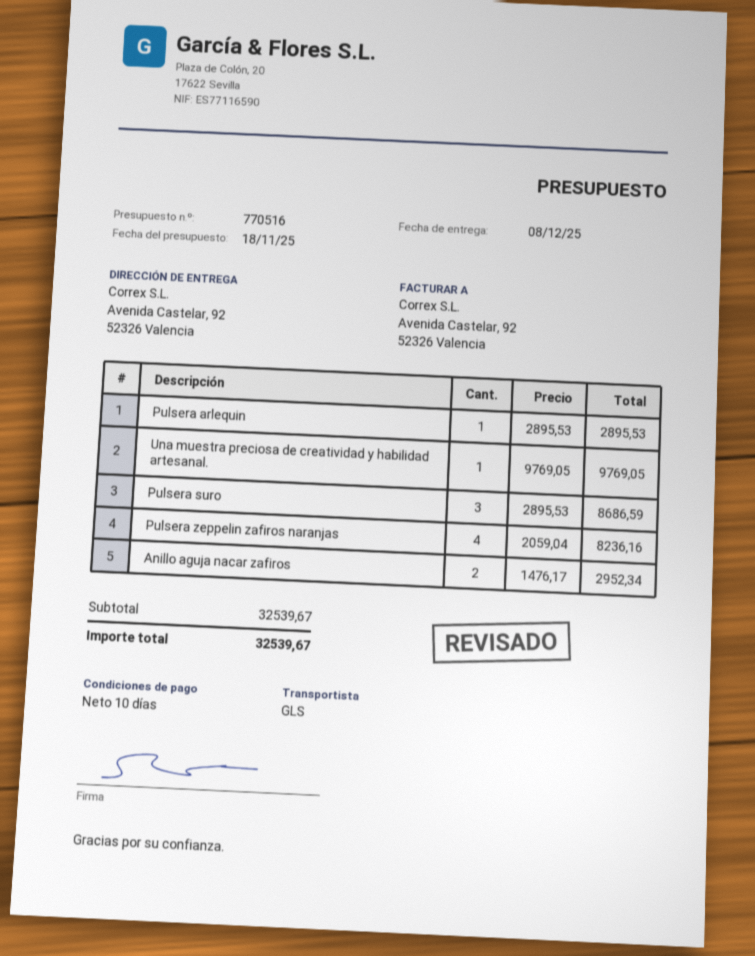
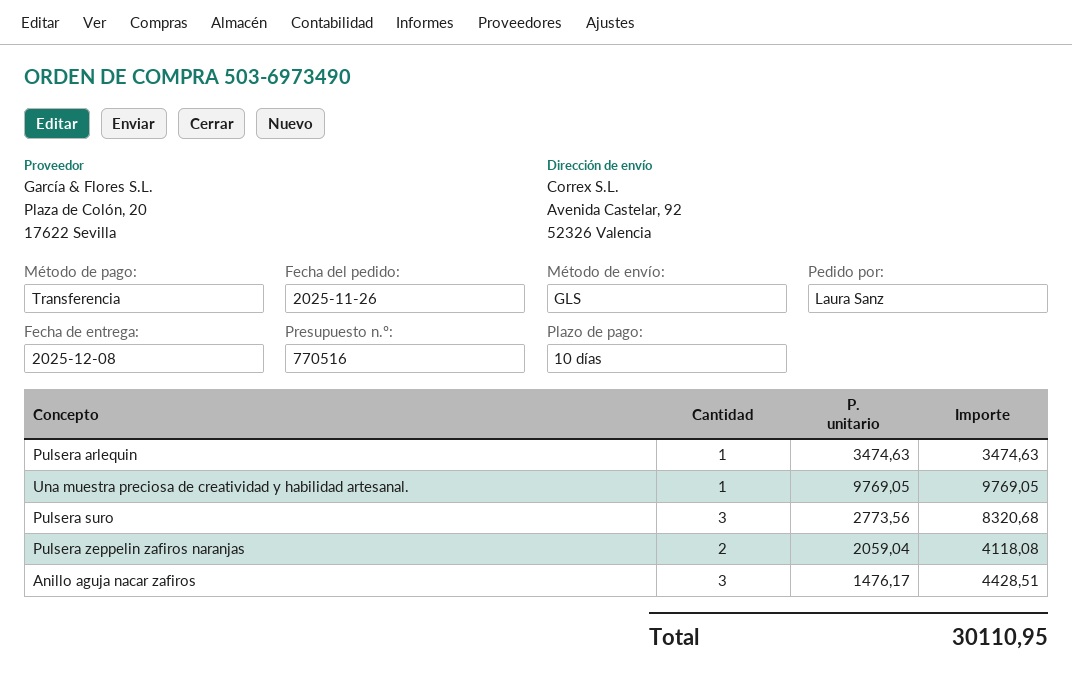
Pulsera arlequin: 1 x 2895.53 = 2895.53 -> 1 x 3474.63 = 3474.63
Pulsera suro: 3 x 2895.53 = 8686.59 -> 3 x 2773.56 = 8320.68
Pulsera zeppelin zafiros naranjas: 4 x 2059.04 = 8236.16 -> 2 x 2059.04 = 4118.08
Anillo aguja nacar zafiros: 2 x 1476.17 = 2952.34 -> 3 x 1476.17 = 4428.51
total: 32539.67 -> 30110.95

